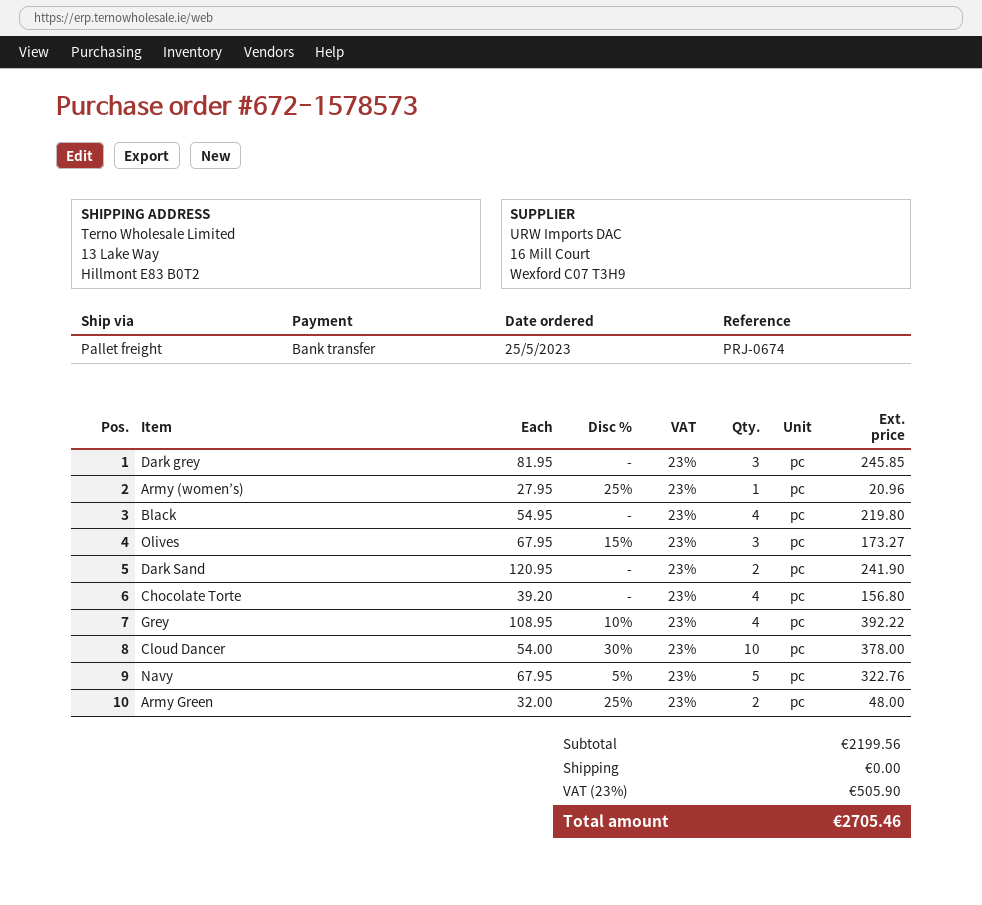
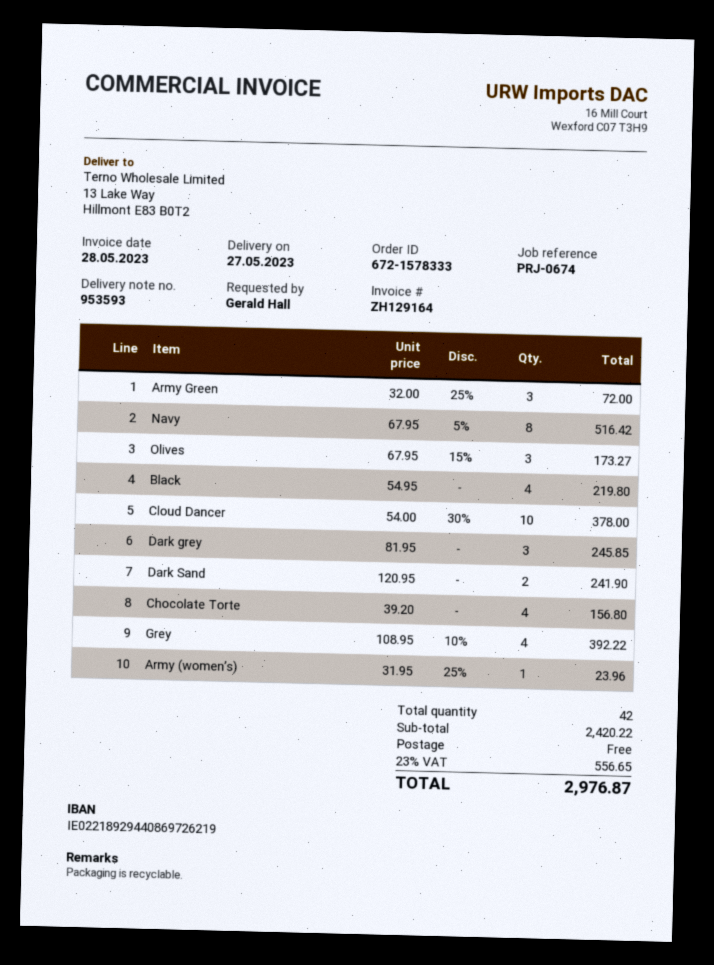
order number: 672-1578573 -> 672-1578333
Army (women’s): 1 x 27.95 - 25% = 20.96 -> 1 x 31.95 - 25% = 23.96
Navy: 5 x 67.95 - 5% = 322.76 -> 8 x 67.95 - 5% = 516.42
Army Green: 2 x 32.00 - 25% = 48.00 -> 3 x 32.00 - 25% = 72.00
subtotal: 2199.56 -> 2420.22
tax: 23% = 505.90 -> 23% = 556.65
total: 2705.46 -> 2976.87

